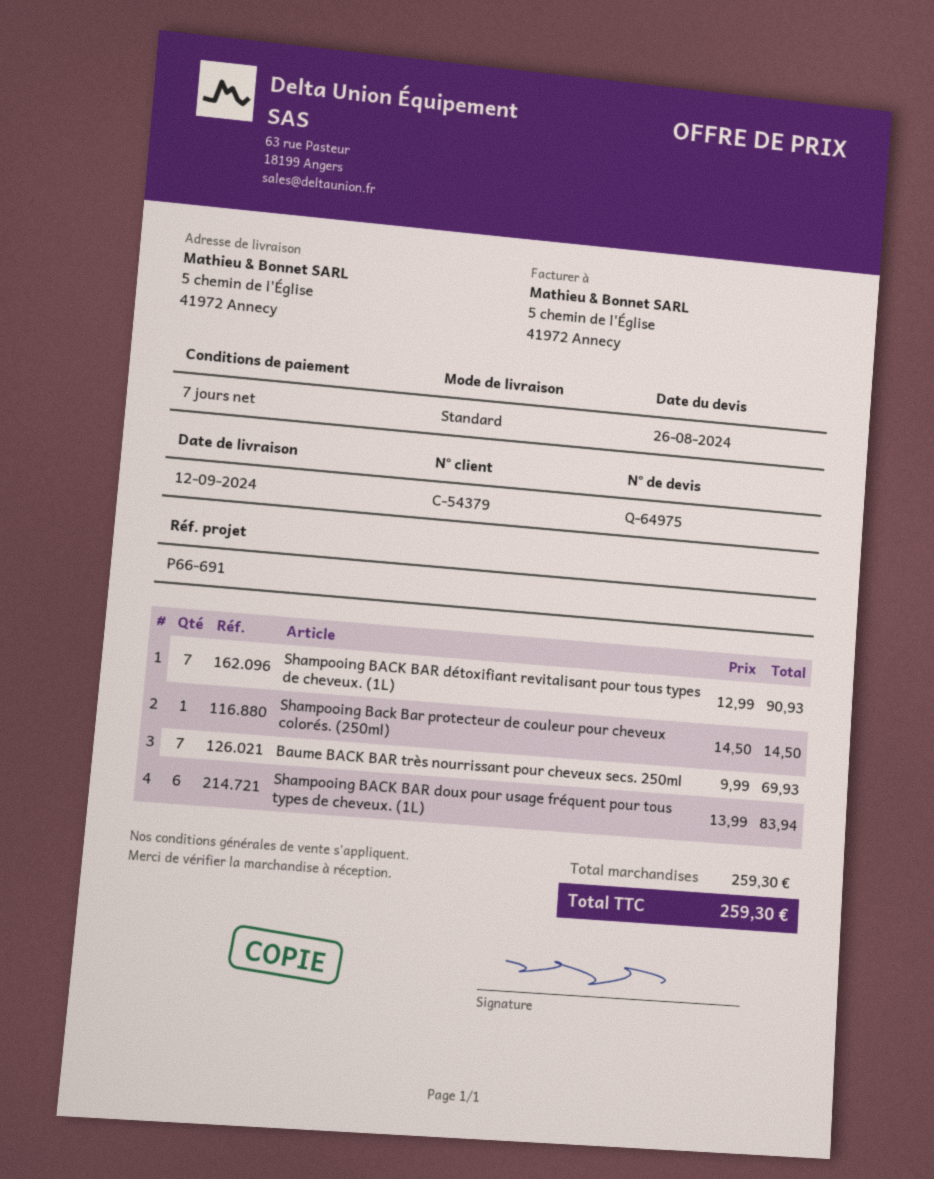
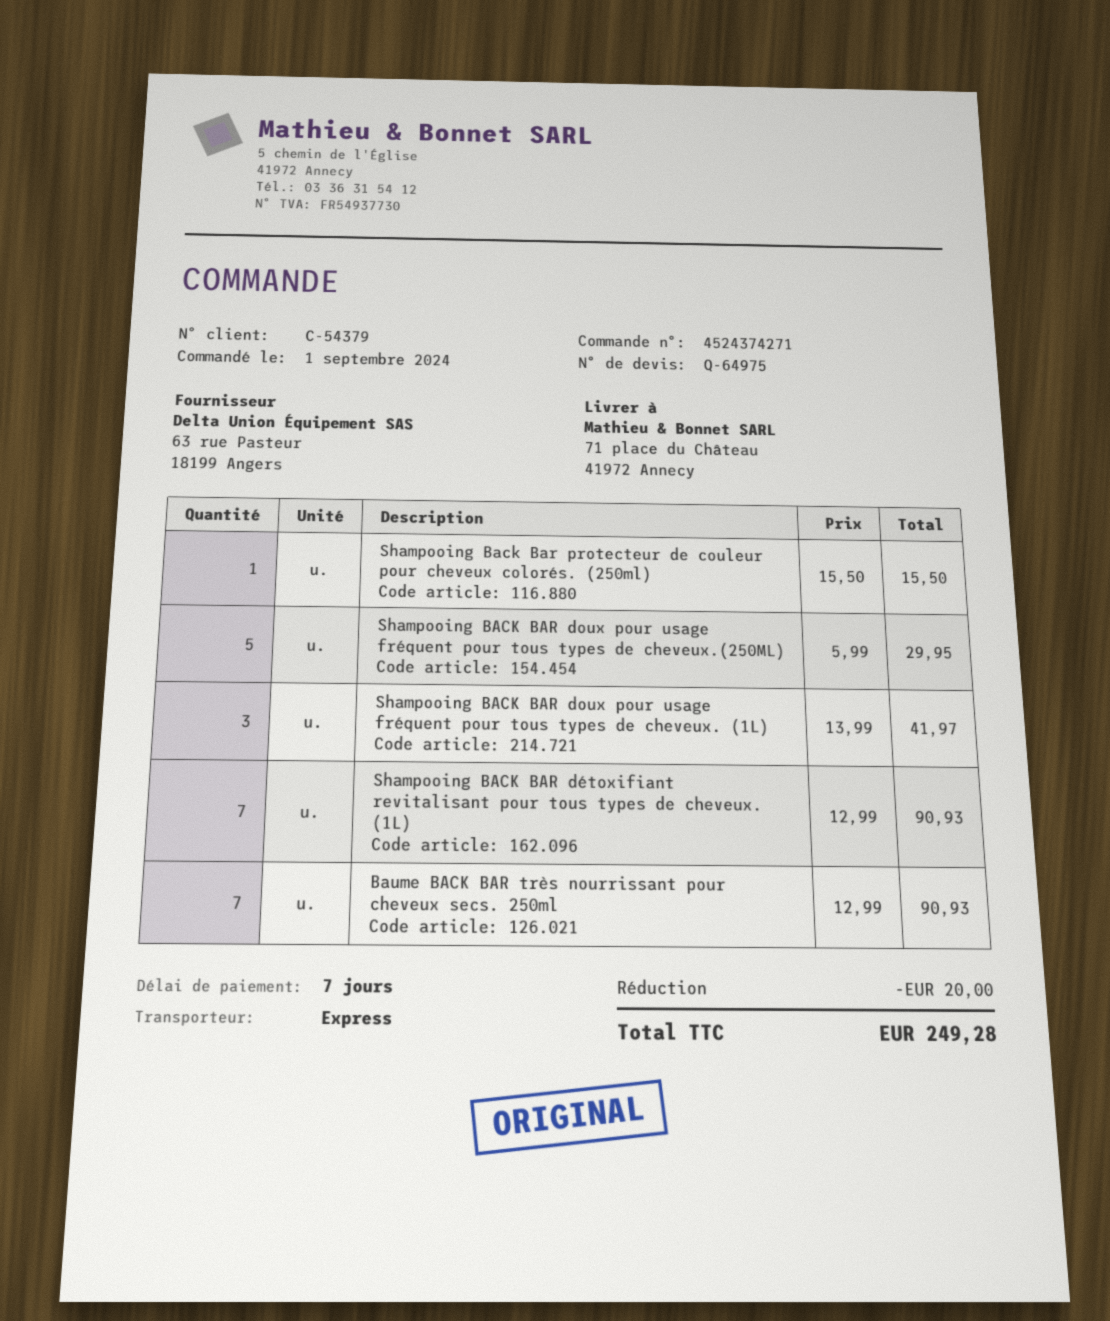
shipping method: standard -> express
ship to: 5 chemin de l'Église, 41972 Annecy -> 71 place du Château, 41972 Annecy
Shampooing Back Bar protecteur de couleur pour cheveux colorés. (250ml): 1 x 14.50 = 14.50 -> 1 x 15.50 = 15.50
Baume BACK BAR très nourrissant pour cheveux secs. 250ml: 7 x 9.99 = 69.93 -> 7 x 12.99 = 90.93
Shampooing BACK BAR doux pour usage fréquent pour tous types de cheveux. (1L): 6 x 13.99 = 83.94 -> 3 x 13.99 = 41.97
Shampooing BACK BAR doux pour usage fréquent pour tous types de cheveux.(250ML): none -> 5 x 5.99 = 29.95
discount: none -> 20.00
total: 259.30 -> 249.28

